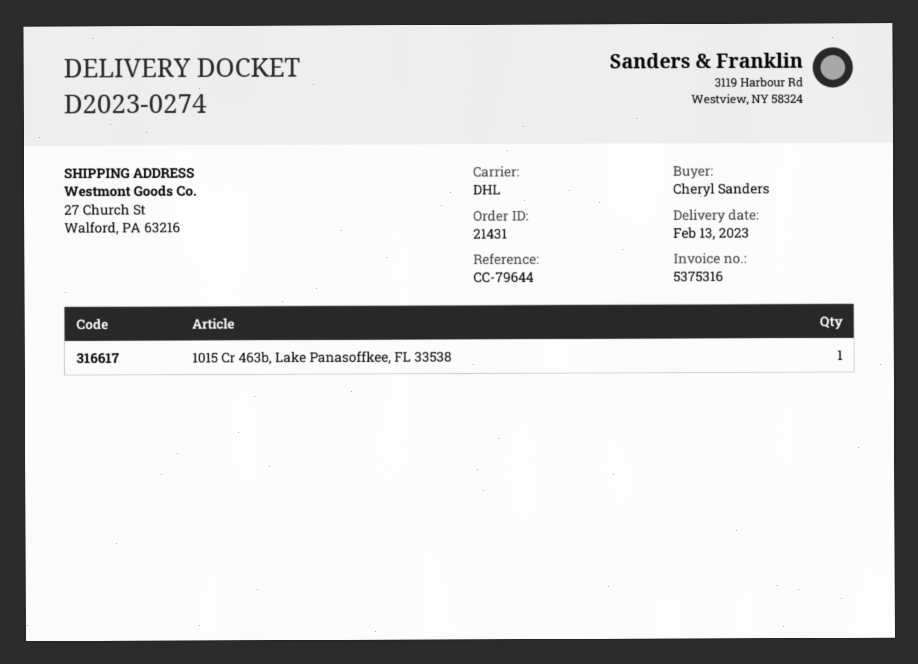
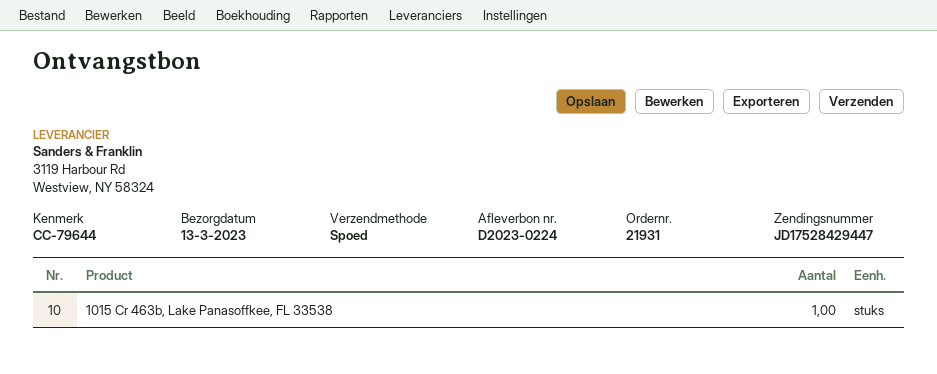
order number: 21431 -> 21931
delivery note number: D2023-0274 -> D2023-0224
delivery date: 2023-02-13 -> 2023-03-13
shipping method: DHL -> express

